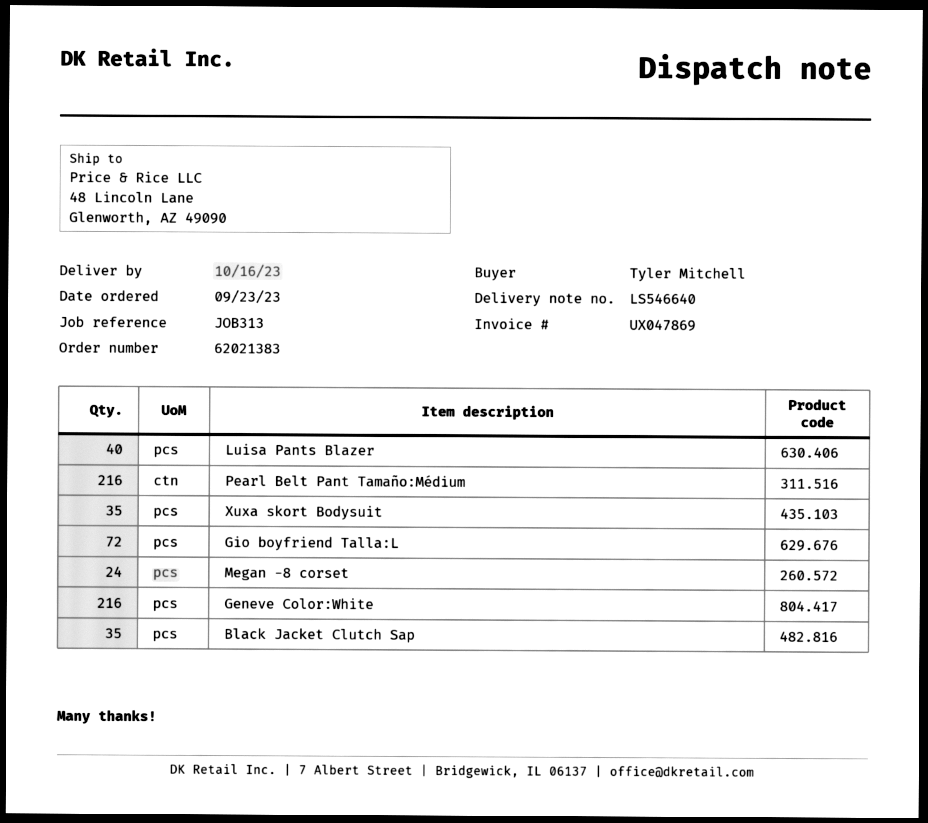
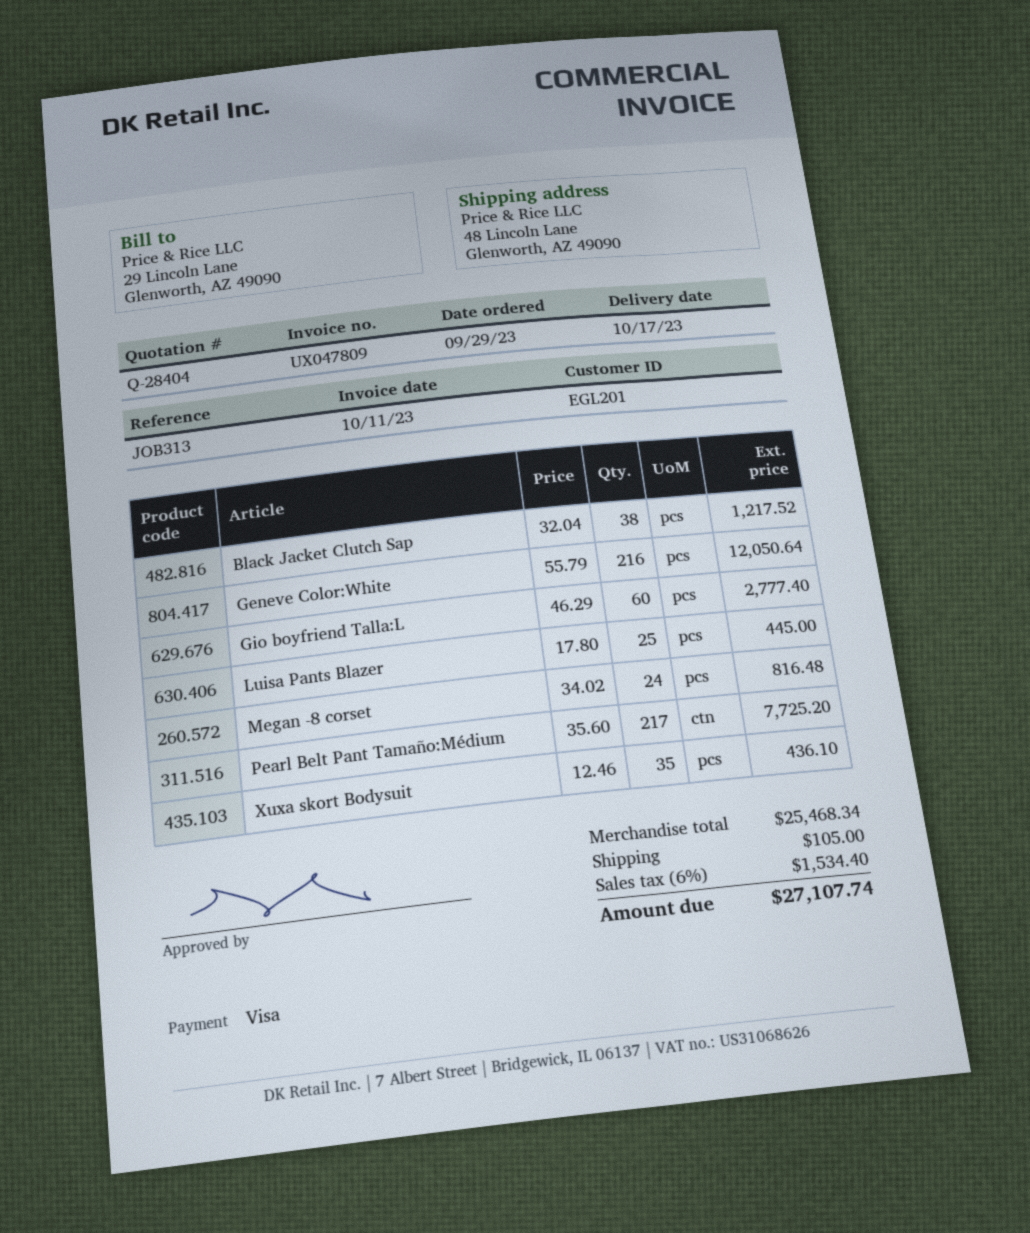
order date: 2023-09-23 -> 2023-09-29
delivery date: 2023-10-16 -> 2023-10-17
invoice number: UX047869 -> UX047809
Luisa Pants Blazer: 40 -> 25
Pearl Belt Pant Tamaño:Médium: 216 -> 217
Gio boyfriend Talla:L: 72 -> 60
Black Jacket Clutch Sap: 35 -> 38

